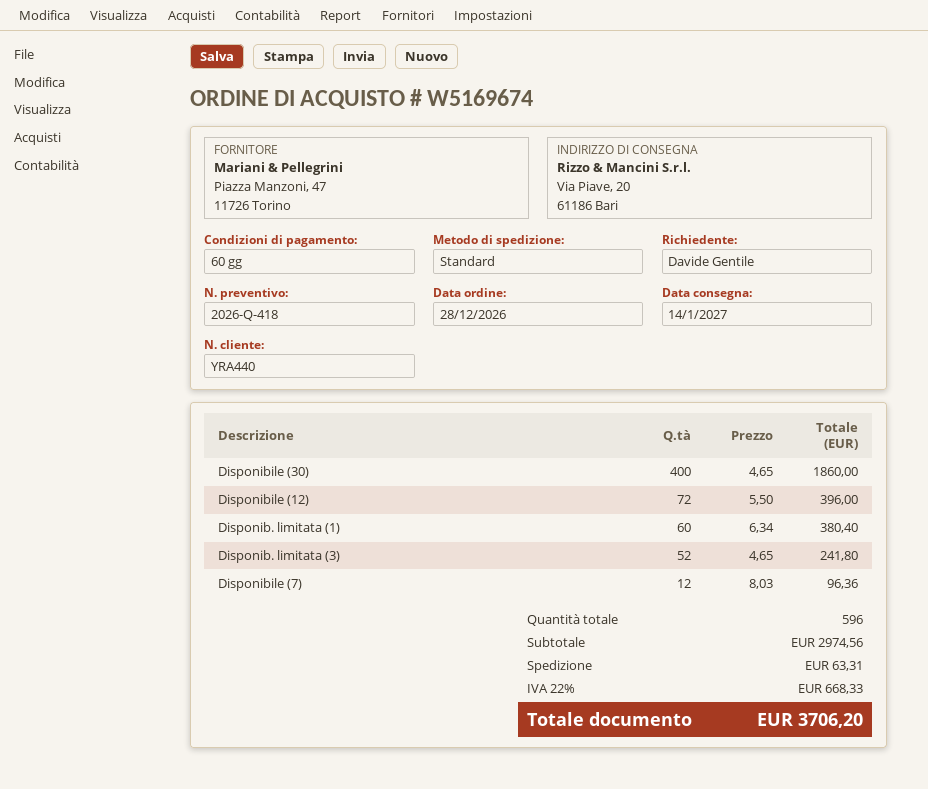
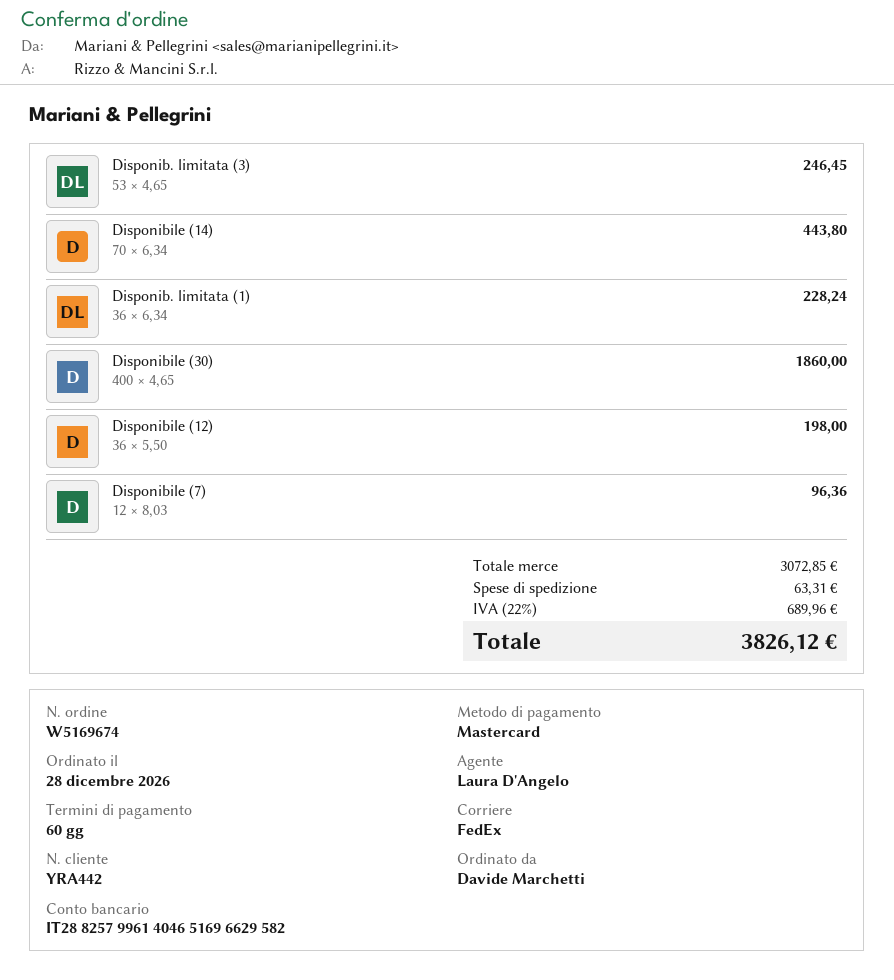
customer number: YRA440 -> YRA442
ordered by: Davide Gentile -> Davide Marchetti
shipping method: standard -> FedEx
Disponibile (12): 72 x 5.50 = 396.00 -> 36 x 5.50 = 198.00
Disponib. limitata (1): 60 x 6.34 = 380.40 -> 36 x 6.34 = 228.24
Disponib. limitata (3): 52 x 4.65 = 241.80 -> 53 x 4.65 = 246.45
Disponibile (14): none -> 70 x 6.34 = 443.80
subtotal: 2974.56 -> 3072.85
tax: 22% = 668.33 -> 22% = 689.96
total: 3706.20 -> 3826.12

